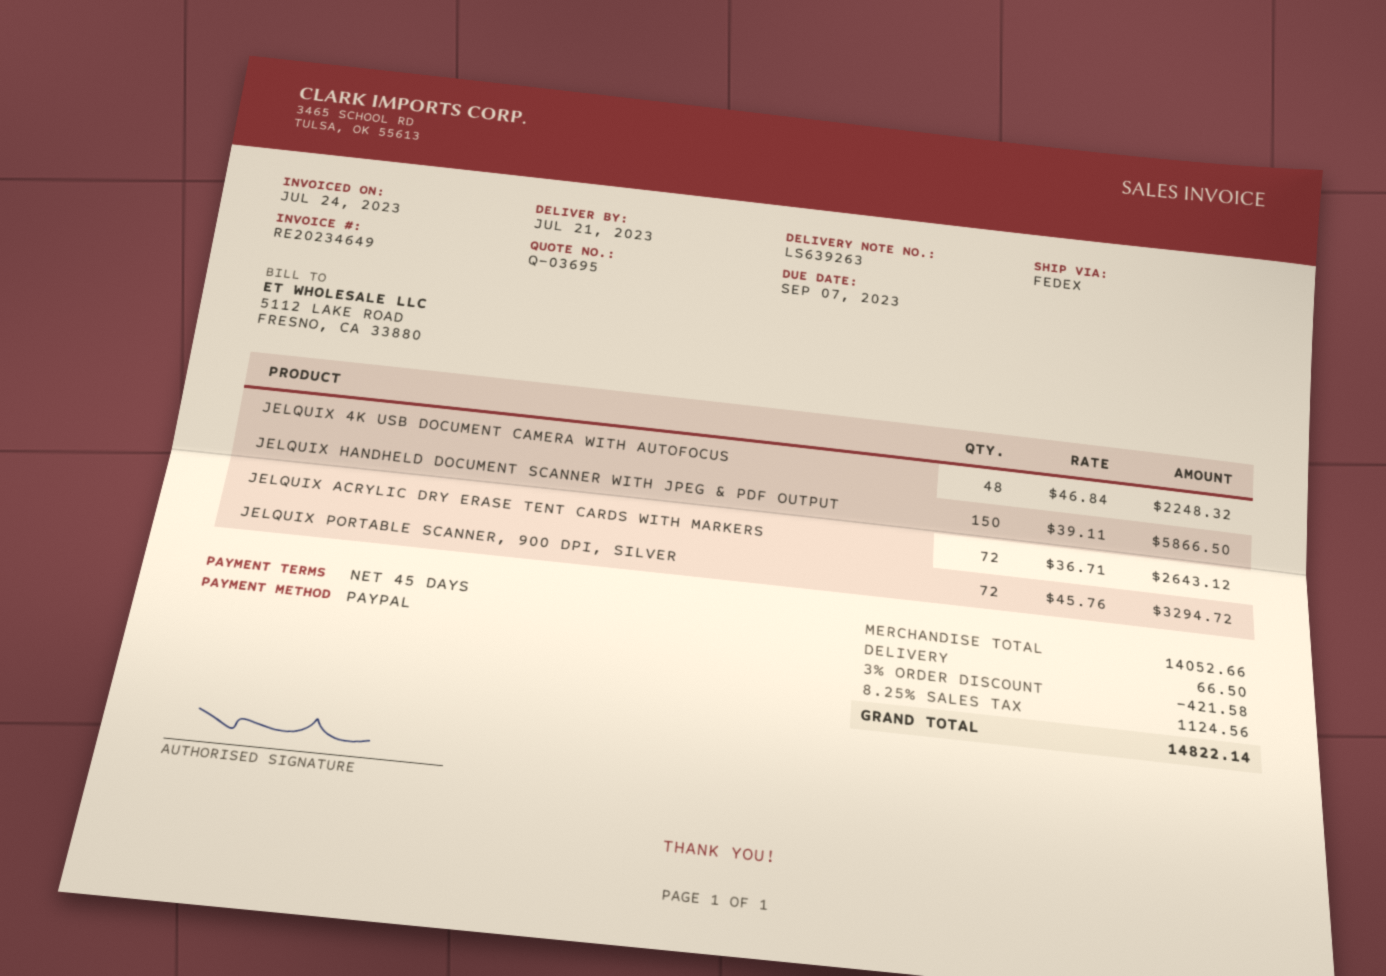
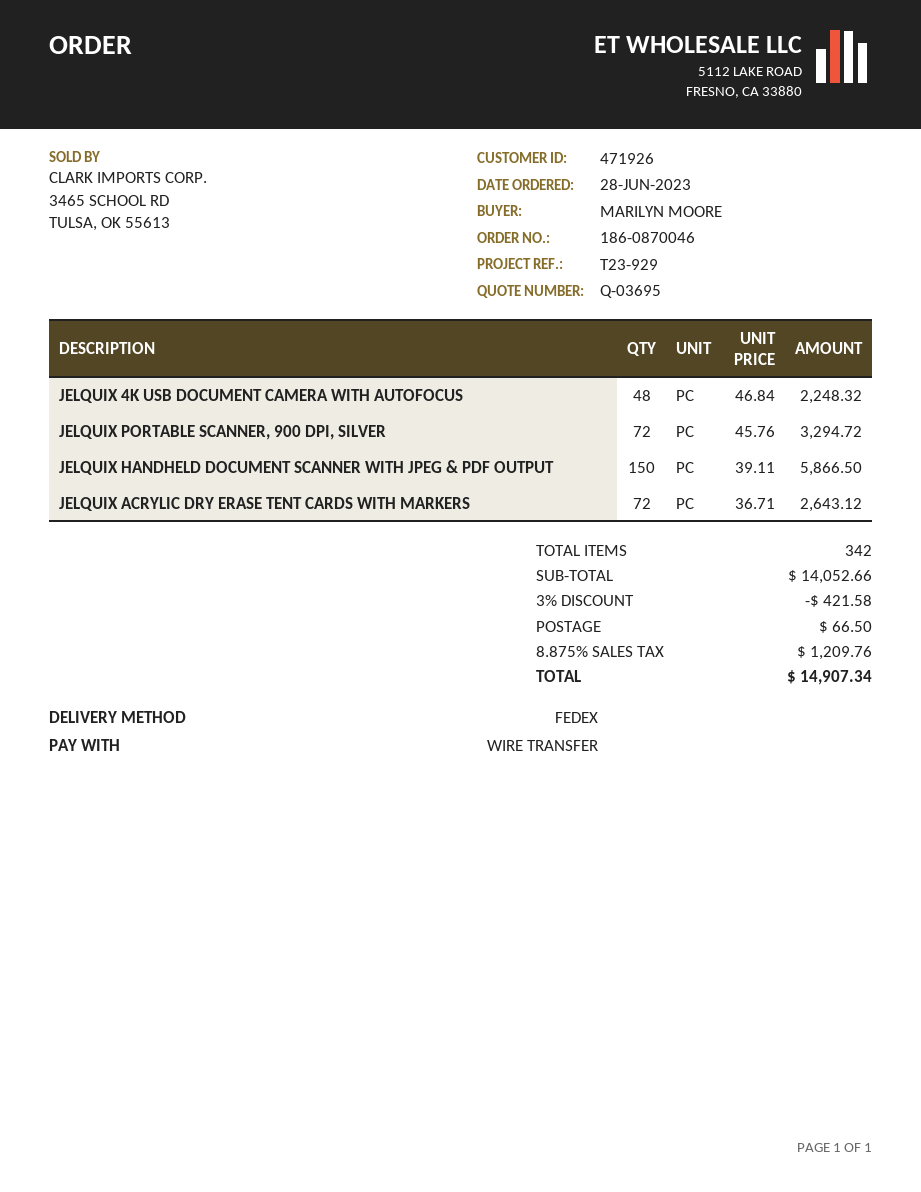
payment method: PayPal -> bank transfer
tax: 8.25% = 1124.56 -> 8.875% = 1209.76
total: 14822.14 -> 14907.34

